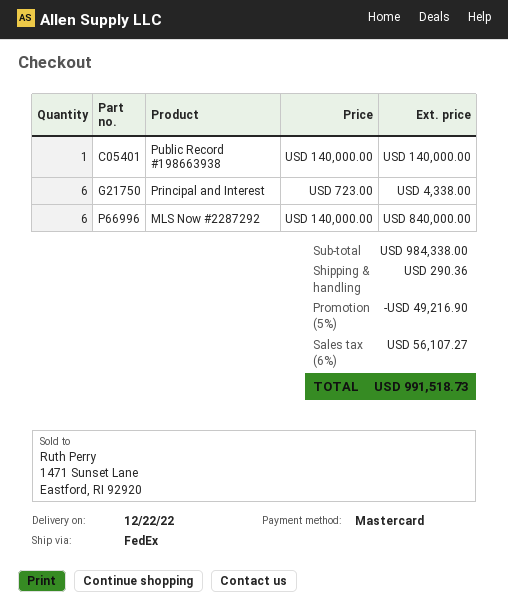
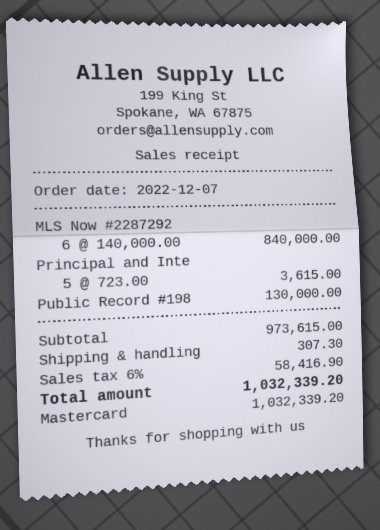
Public Record #198663938: 1 x 140000.00 = 140000.00 -> 1 x 130000.00 = 130000.00
Principal and Interest: 6 x 723.00 = 4338.00 -> 5 x 723.00 = 3615.00
subtotal: 984338.00 -> 973615.00
discount: 5% = 49216.90 -> none
shipping: 290.36 -> 307.30
tax: 6% = 56107.27 -> 6% = 58416.90
total: 991518.73 -> 1032339.20

